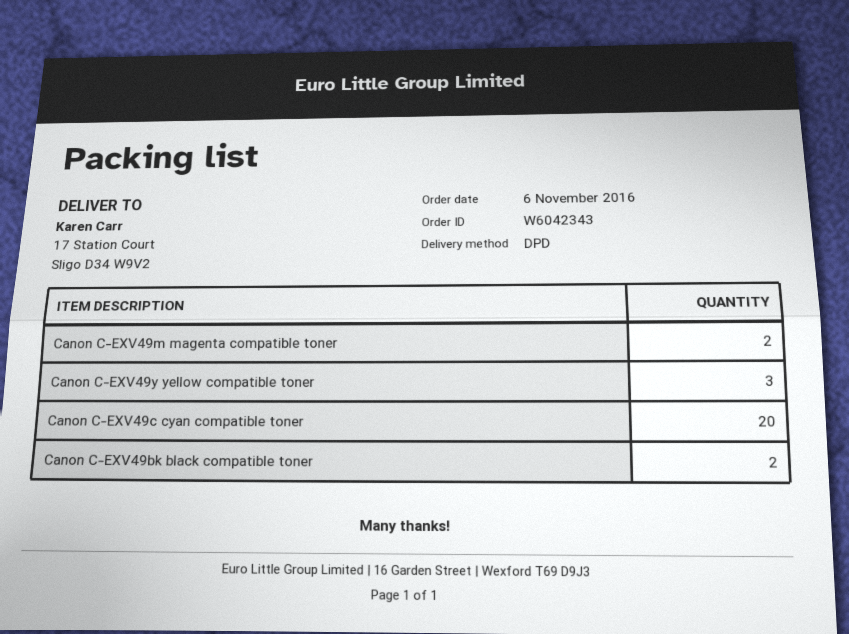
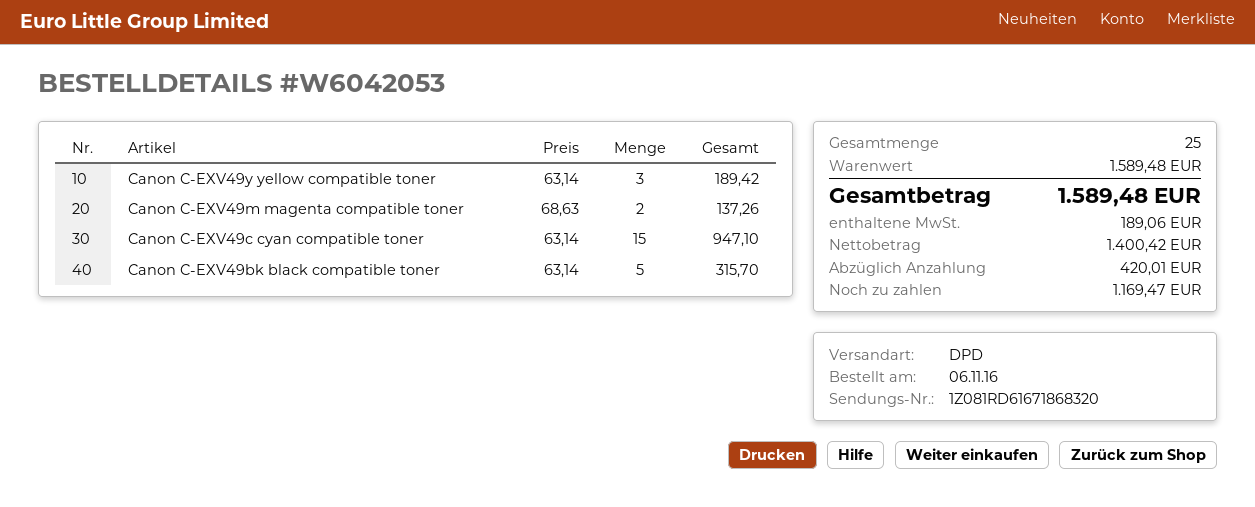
order number: W6042343 -> W6042053
Canon C-EXV49c cyan compatible toner: 20 -> 15
Canon C-EXV49bk black compatible toner: 2 -> 5

